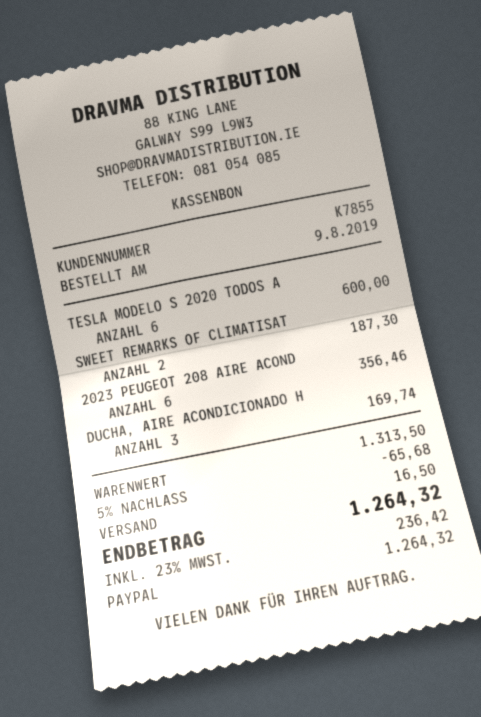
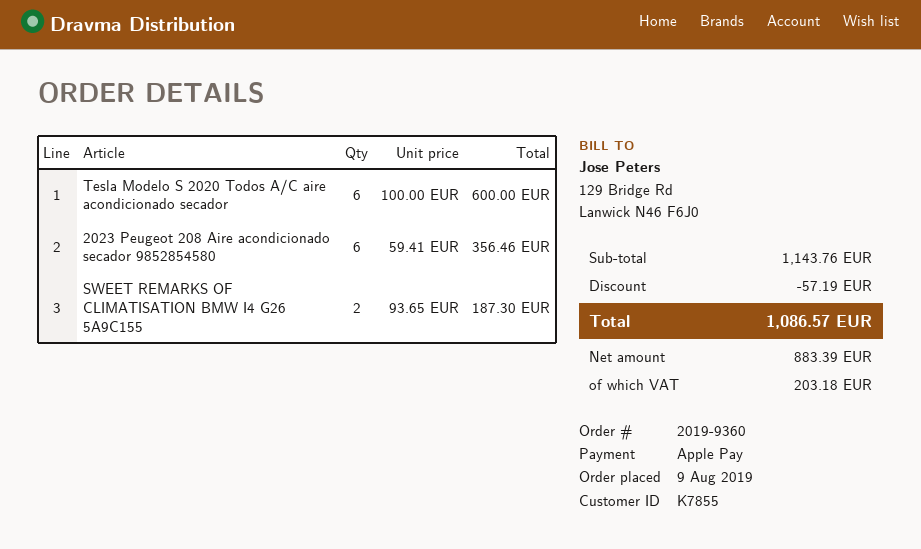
payment method: PayPal -> Apple Pay
DUCHA, AIRE ACONDICIONADO H: 3 for 169.74 -> none
subtotal: 1313.50 -> 1143.76
discount: 65.68 -> 57.19
shipping: 16.50 -> none
tax: 236.42 -> 203.18
total: 1264.32 -> 1086.57

